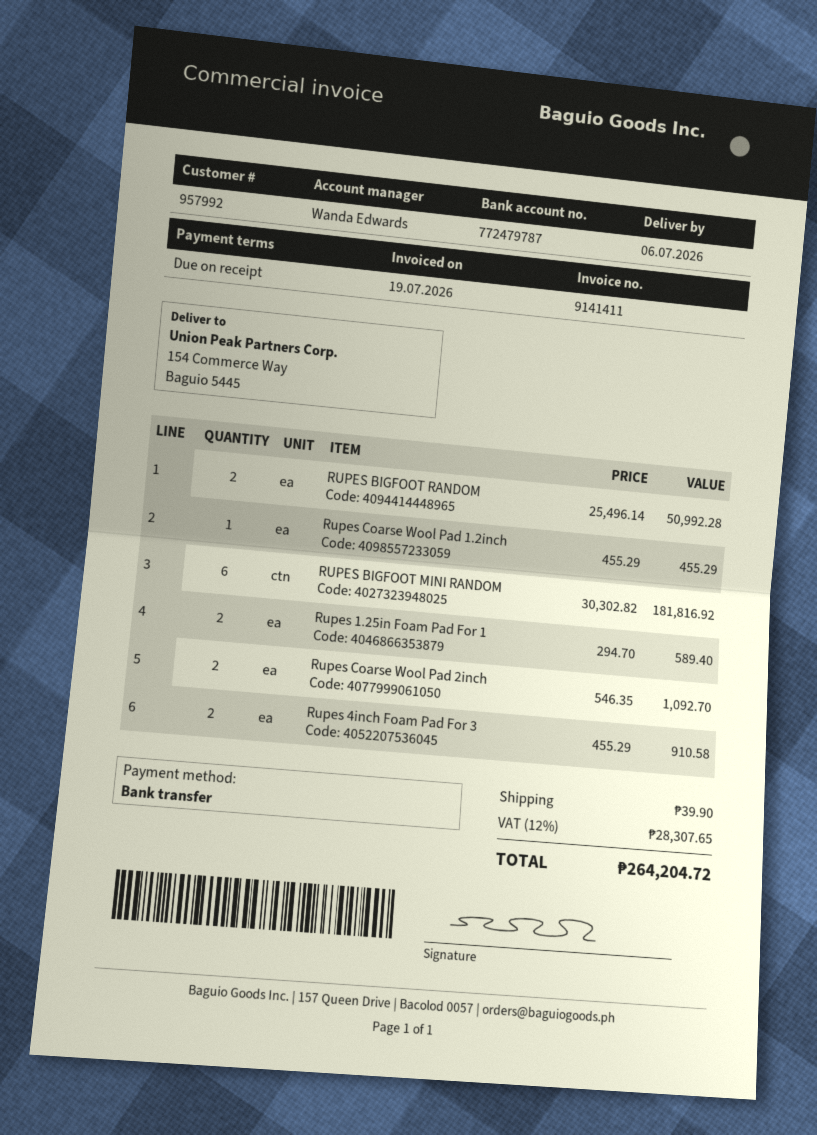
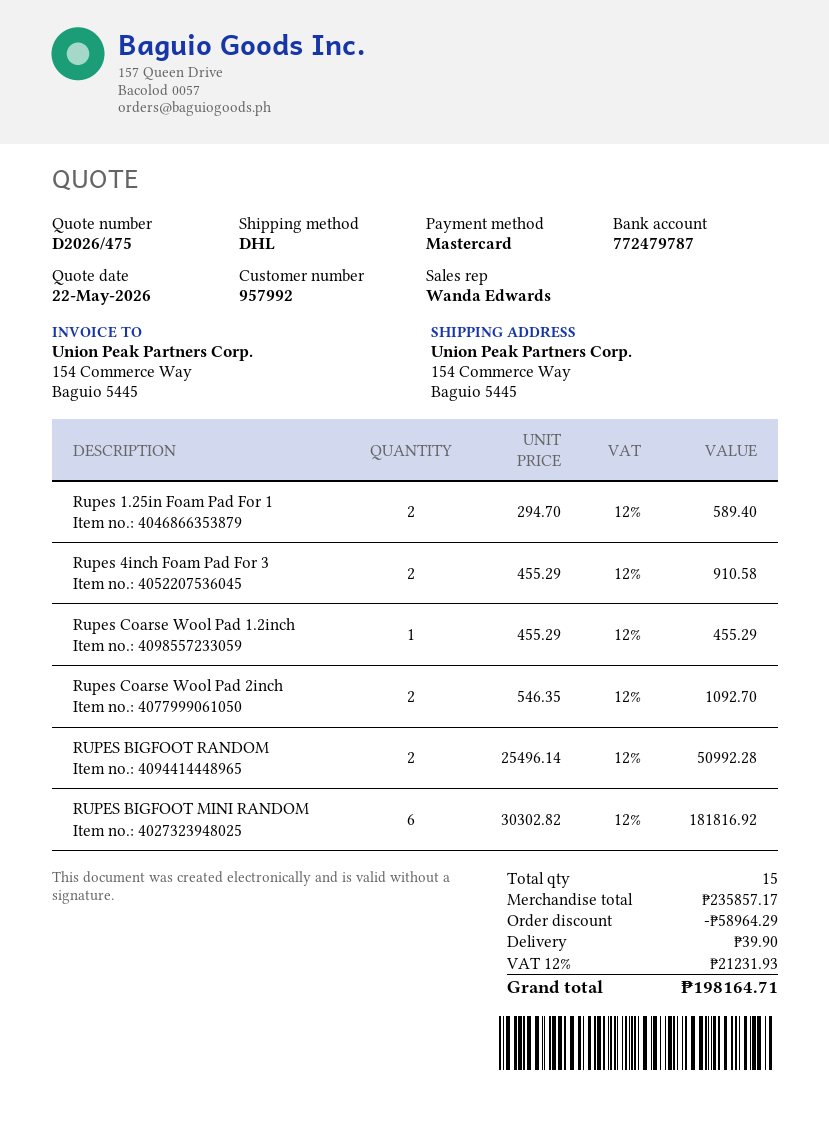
payment method: bank transfer -> Mastercard
discount: none -> 58964.29
tax: 12% = 28307.65 -> 12% = 21231.93
total: 264204.72 -> 198164.71

